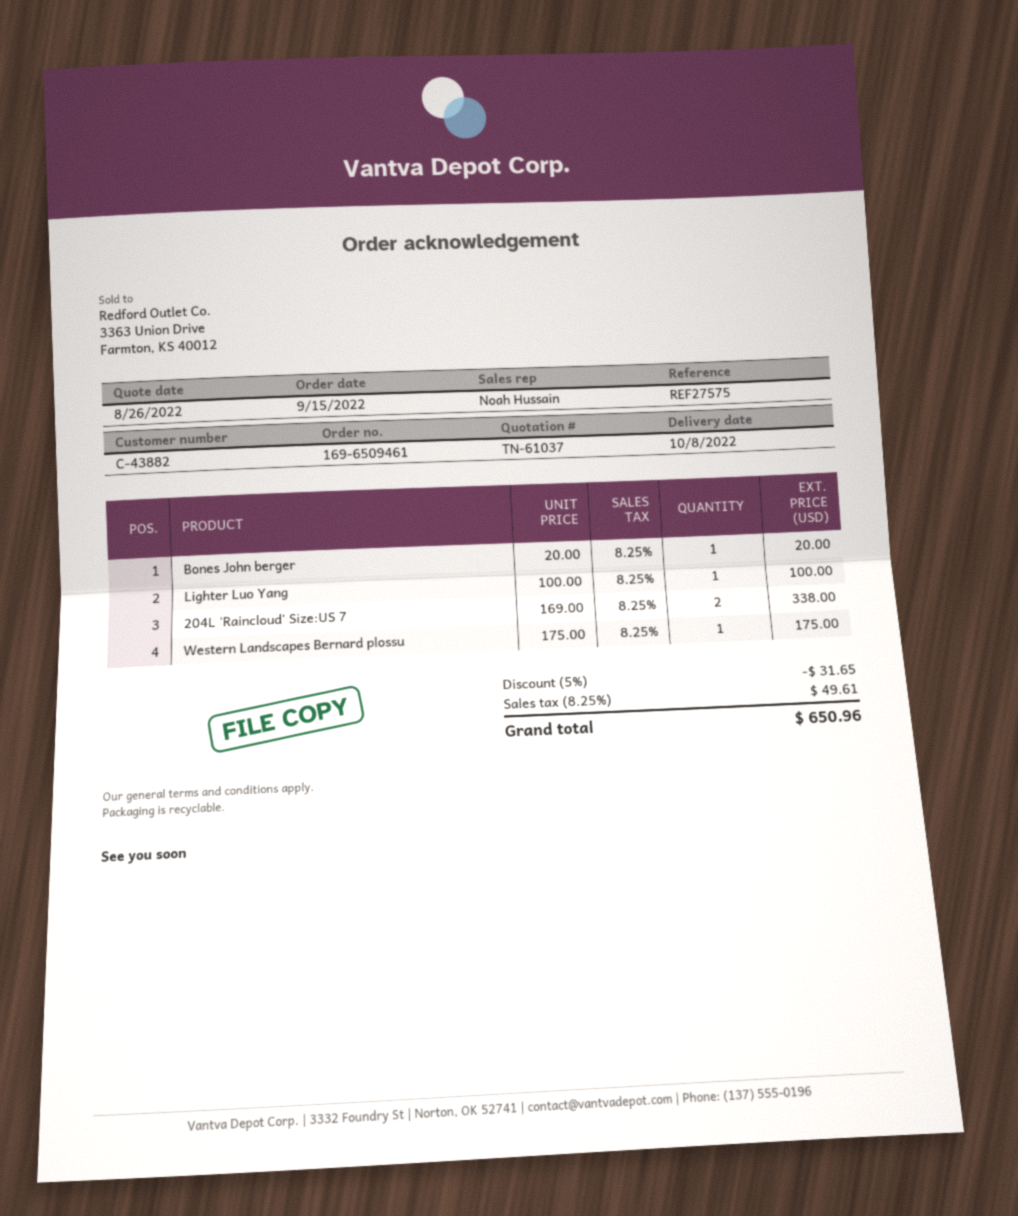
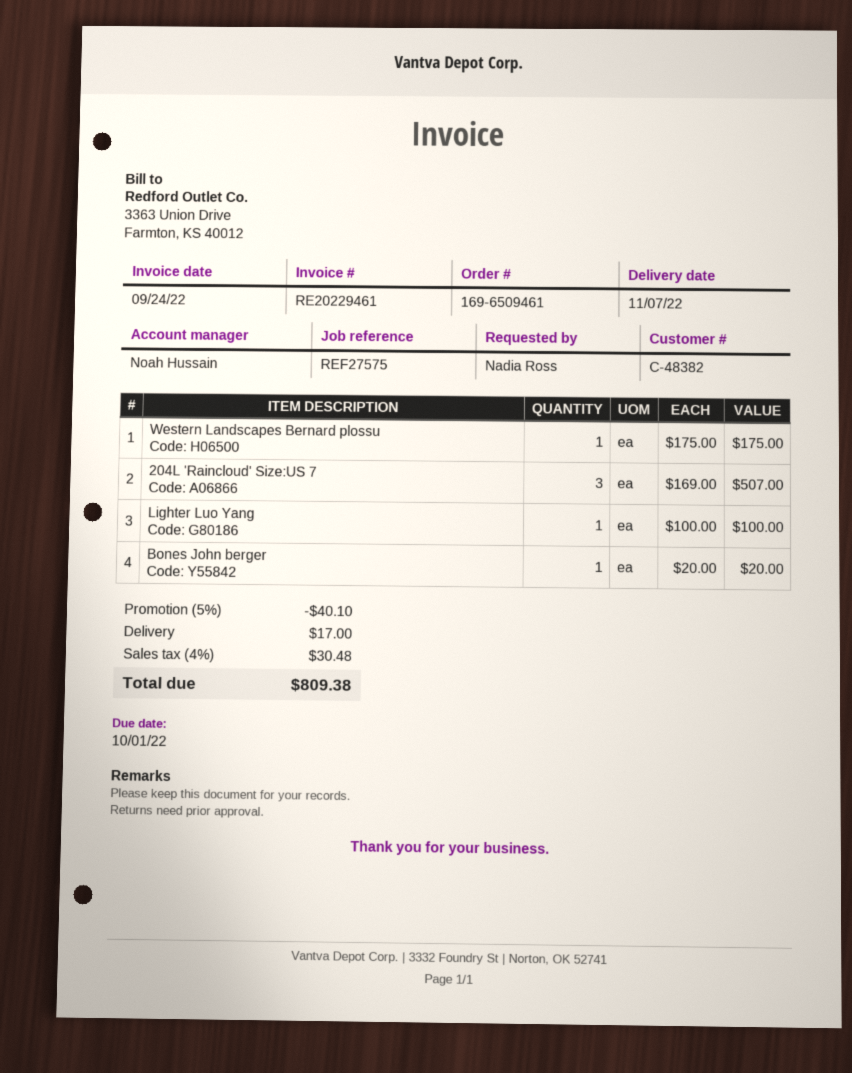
delivery date: 2022-10-08 -> 2022-11-07
customer number: C-43882 -> C-48382
204L 'Raincloud' Size:US 7: 2 x 169.00 = 338.00 -> 3 x 169.00 = 507.00
discount: 5% = 31.65 -> 5% = 40.10
shipping: none -> 17.00
tax: 8.25% = 49.61 -> 4% = 30.48
total: 650.96 -> 809.38

